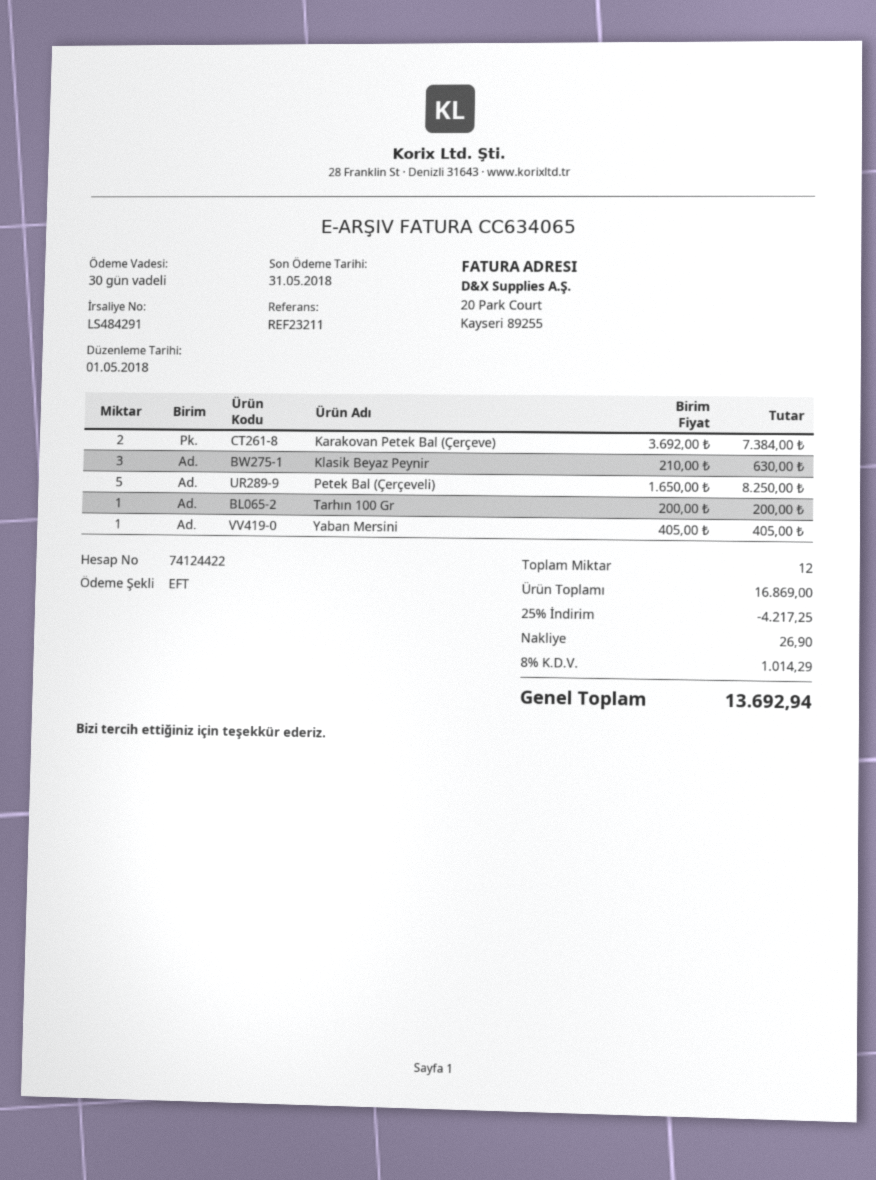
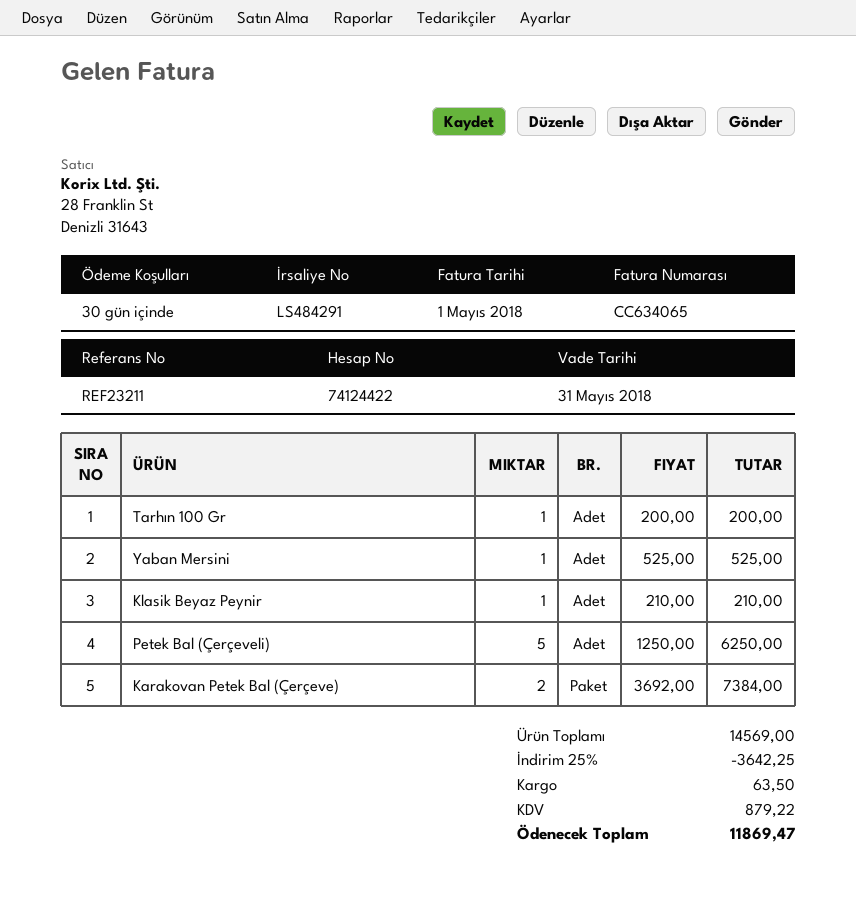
Klasik Beyaz Peynir: 3 x 210.00 = 630.00 -> 1 x 210.00 = 210.00
Petek Bal (Çerçeveli): 5 x 1650.00 = 8250.00 -> 5 x 1250.00 = 6250.00
Yaban Mersini: 1 x 405.00 = 405.00 -> 1 x 525.00 = 525.00
subtotal: 16869.00 -> 14569.00
discount: 25% = 4217.25 -> 25% = 3642.25
shipping: 26.90 -> 63.50
tax: 1014.29 -> 879.22
total: 13692.94 -> 11869.47

